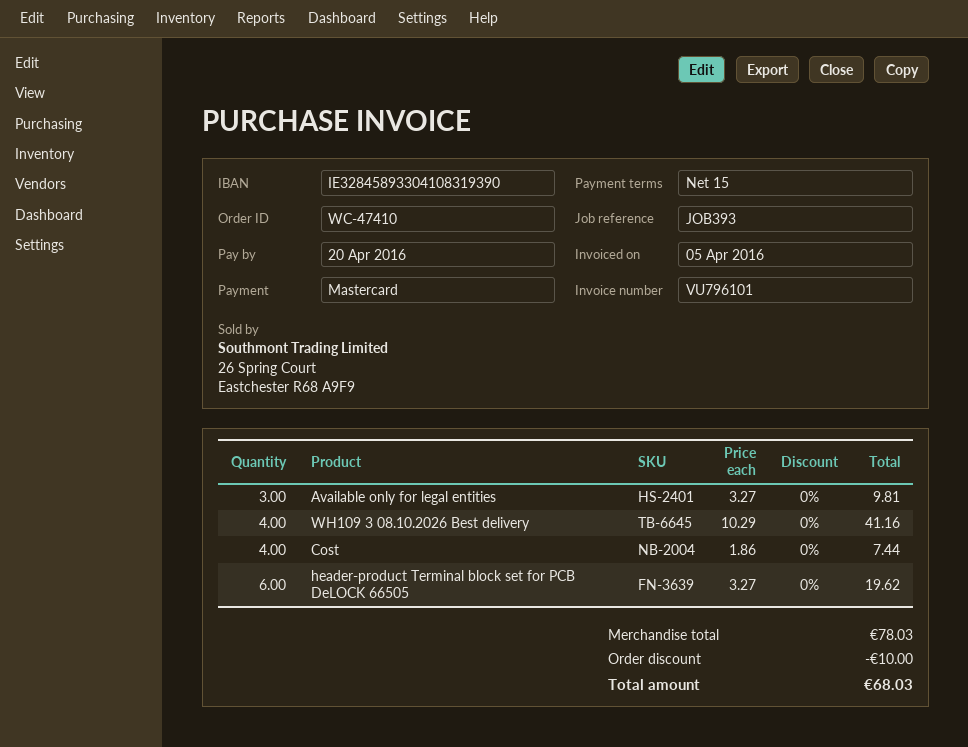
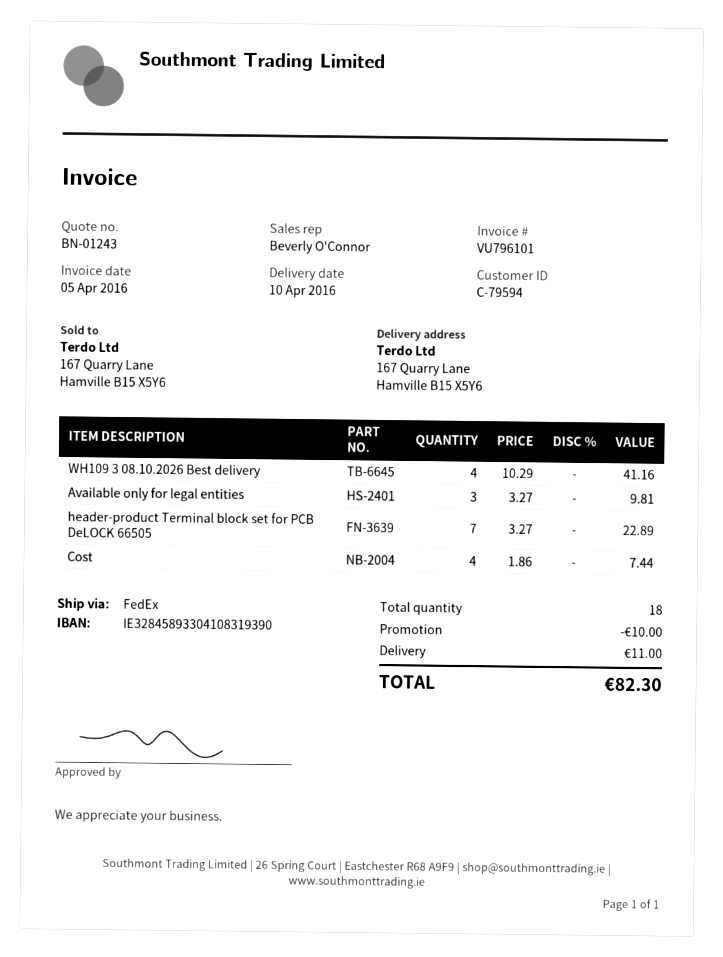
header-product Terminal block set for PCB DeLOCK 66505: 6 x 3.27 = 19.62 -> 7 x 3.27 = 22.89
shipping: none -> 11.00
total: 68.03 -> 82.30

